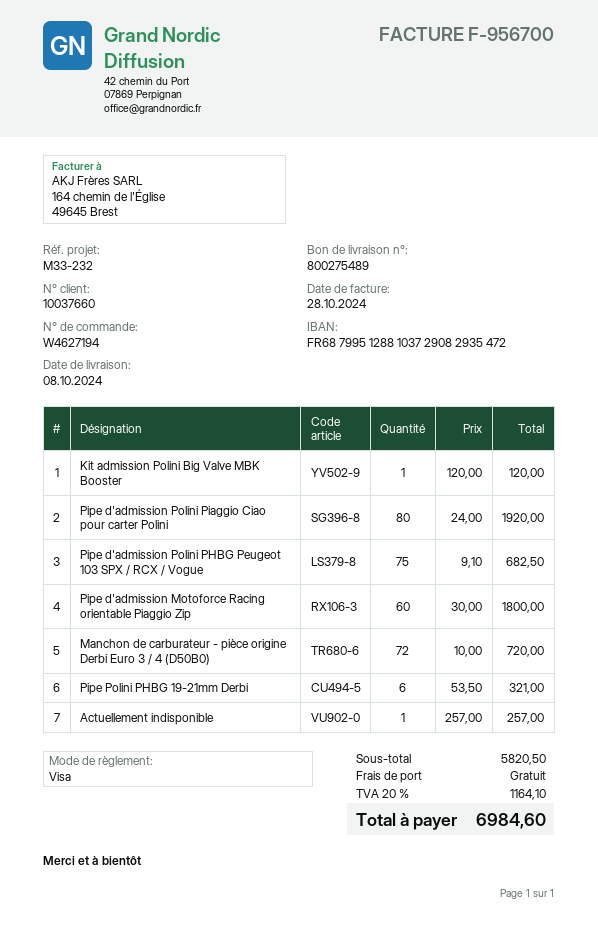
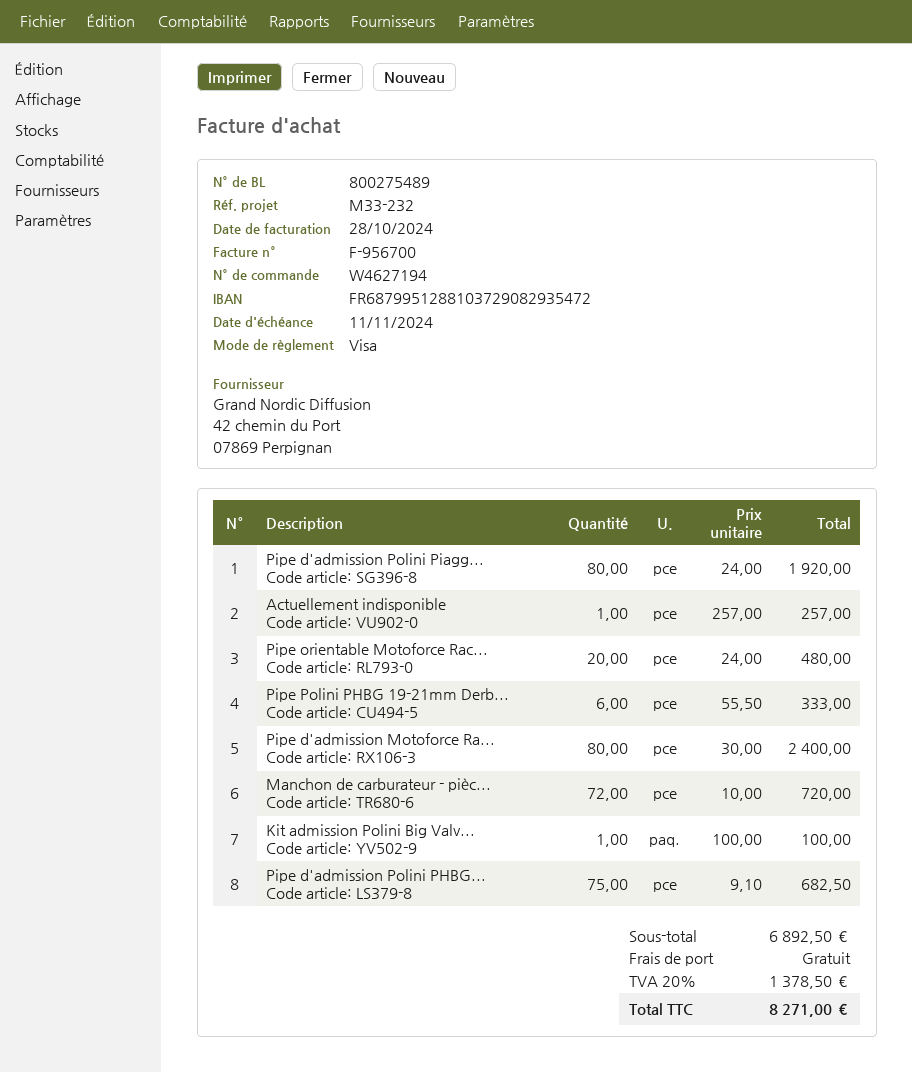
Kit admission Polini Big Valve MBK Booster: 1 x 120.00 = 120.00 -> 1 x 100.00 = 100.00
Pipe d'admission Motoforce Racing orientable Piaggio Zip: 60 x 30.00 = 1800.00 -> 80 x 30.00 = 2400.00
Pipe Polini PHBG 19-21mm Derbi: 6 x 53.50 = 321.00 -> 6 x 55.50 = 333.00
Pipe orientable Motoforce Rac...: none -> 20 x 24.00 = 480.00
subtotal: 5820.50 -> 6892.50
tax: 20% = 1164.10 -> 20% = 1378.50
total: 6984.60 -> 8271.00

